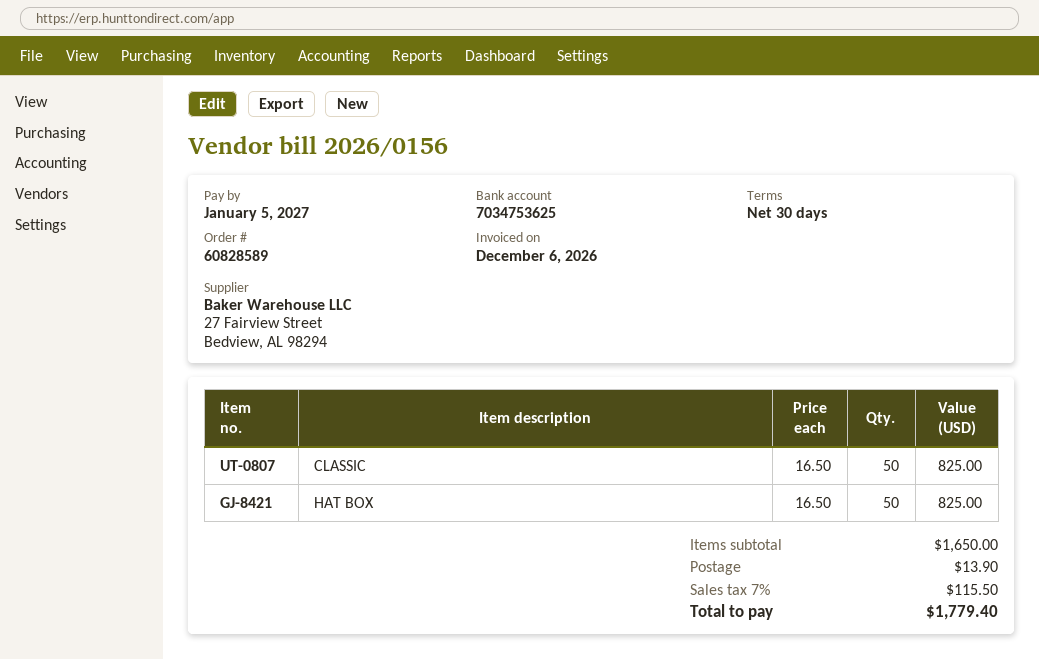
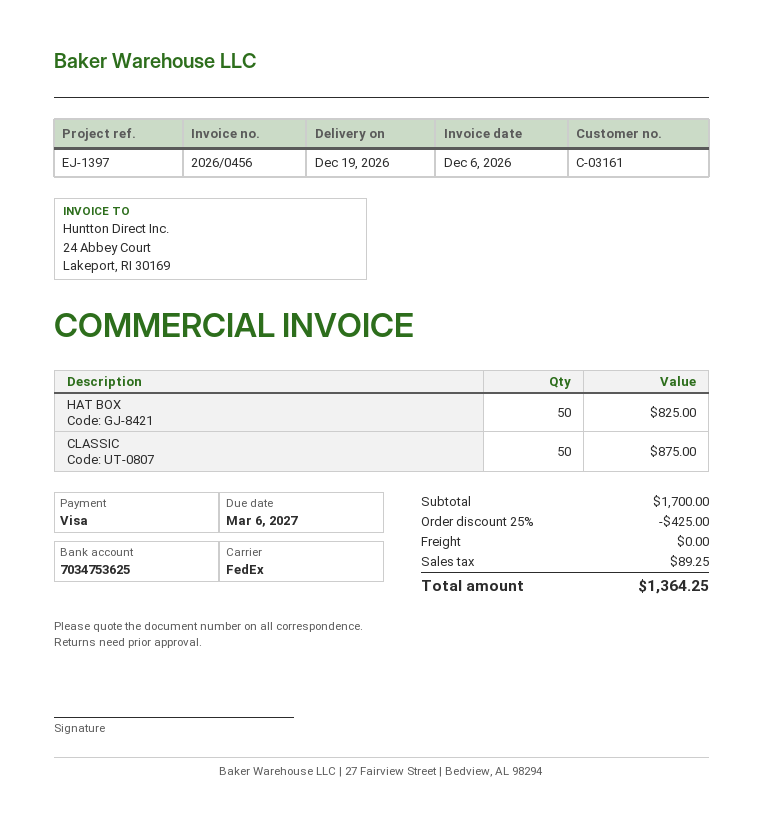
invoice number: 2026/0156 -> 2026/0456
due date: 2027-01-05 -> 2027-03-06
CLASSIC: 50 for 825.00 -> 50 for 875.00
subtotal: 1650.00 -> 1700.00
discount: none -> 25% = 425.00
shipping: 13.90 -> 0.00
tax: 115.50 -> 89.25
total: 1779.40 -> 1364.25

